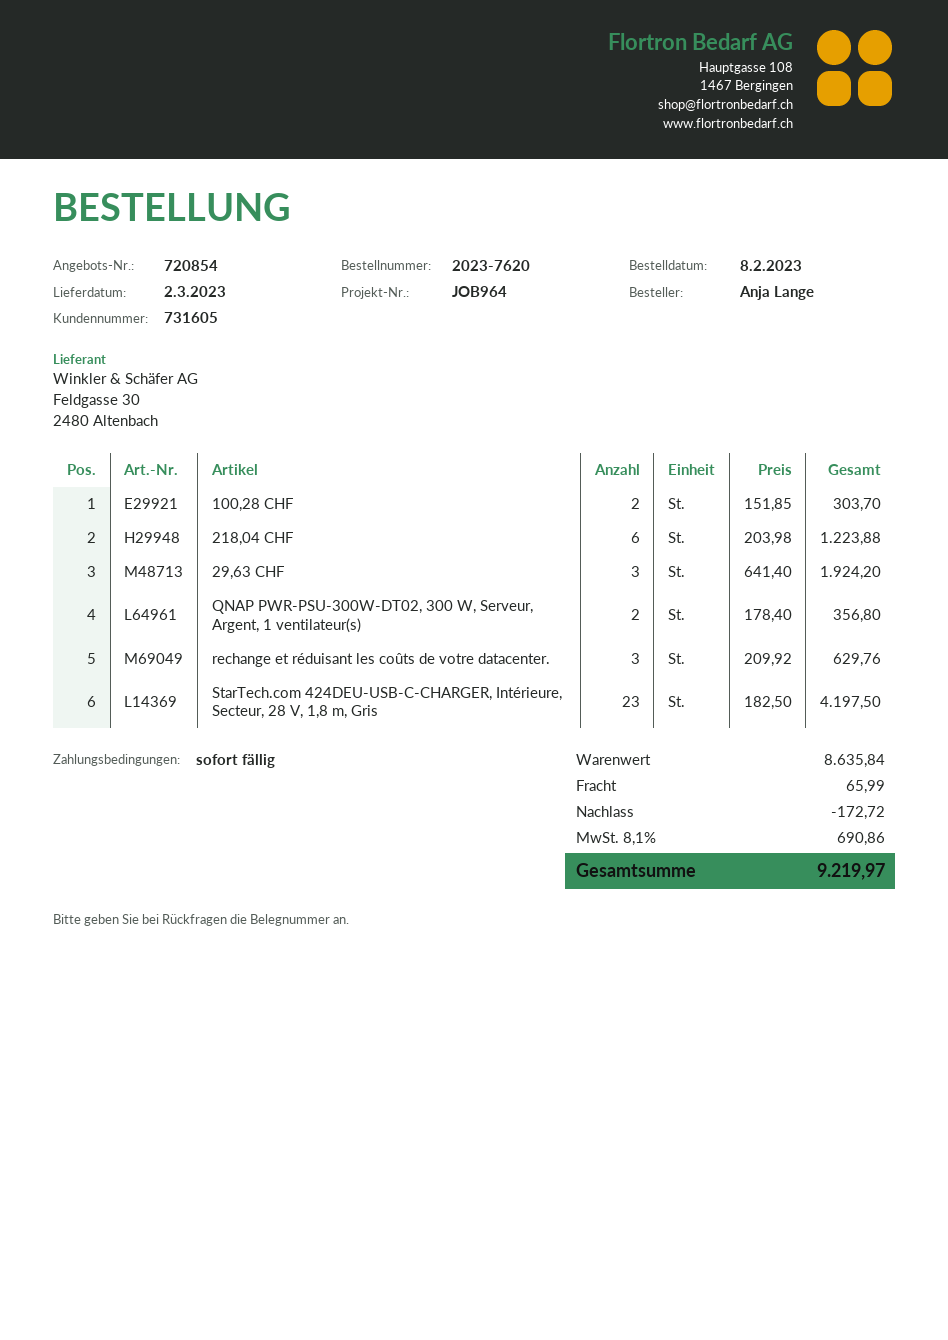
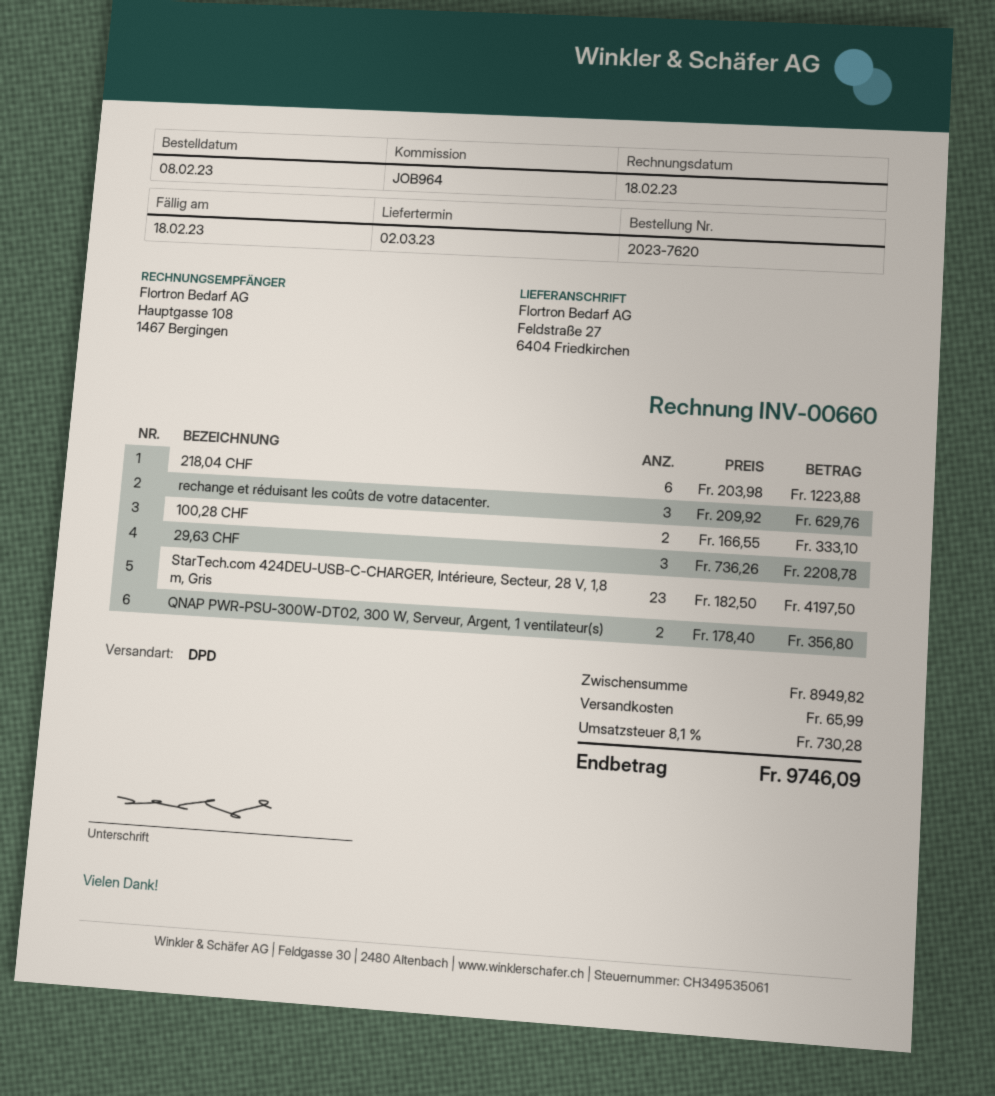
100,28 CHF: 2 x 151.85 = 303.70 -> 2 x 166.55 = 333.10
29,63 CHF: 3 x 641.40 = 1924.20 -> 3 x 736.26 = 2208.78
subtotal: 8635.84 -> 8949.82
discount: 172.72 -> none
tax: 8.1% = 690.86 -> 8.1% = 730.28
total: 9219.97 -> 9746.09

